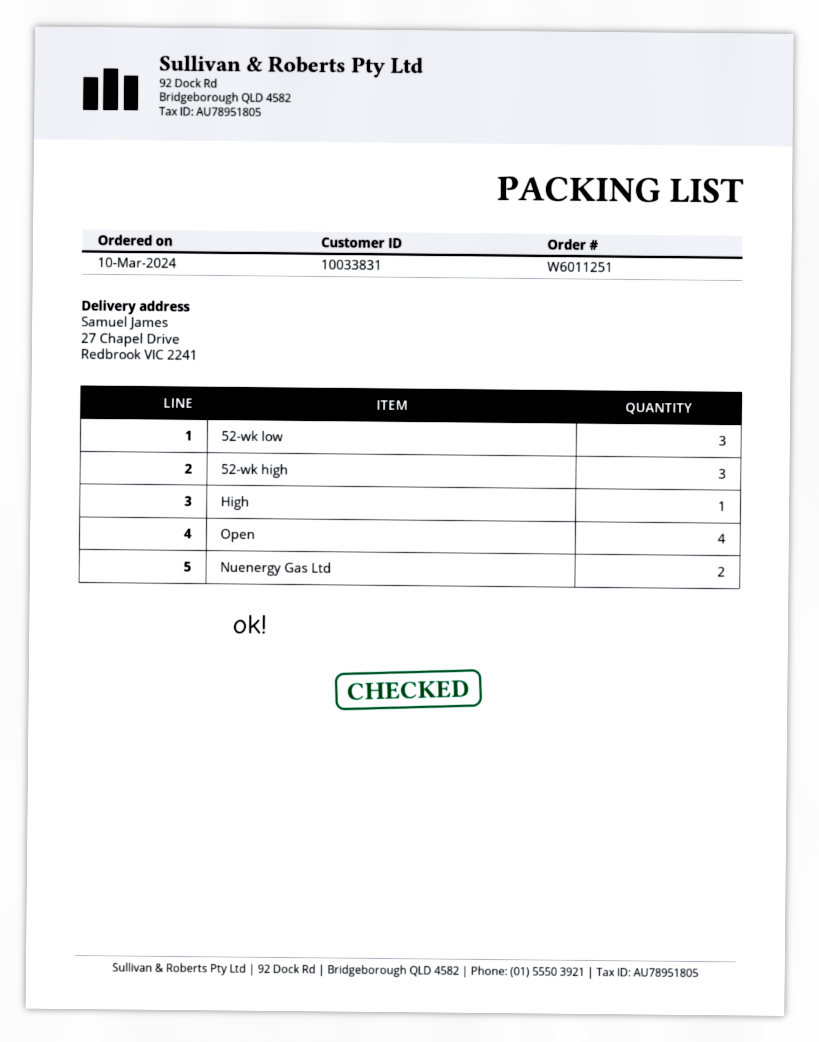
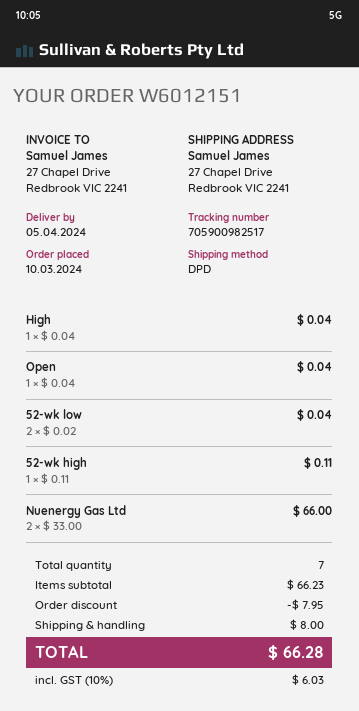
order number: W6011251 -> W6012151
52-wk low: 3 -> 2
52-wk high: 3 -> 1
Open: 4 -> 1

